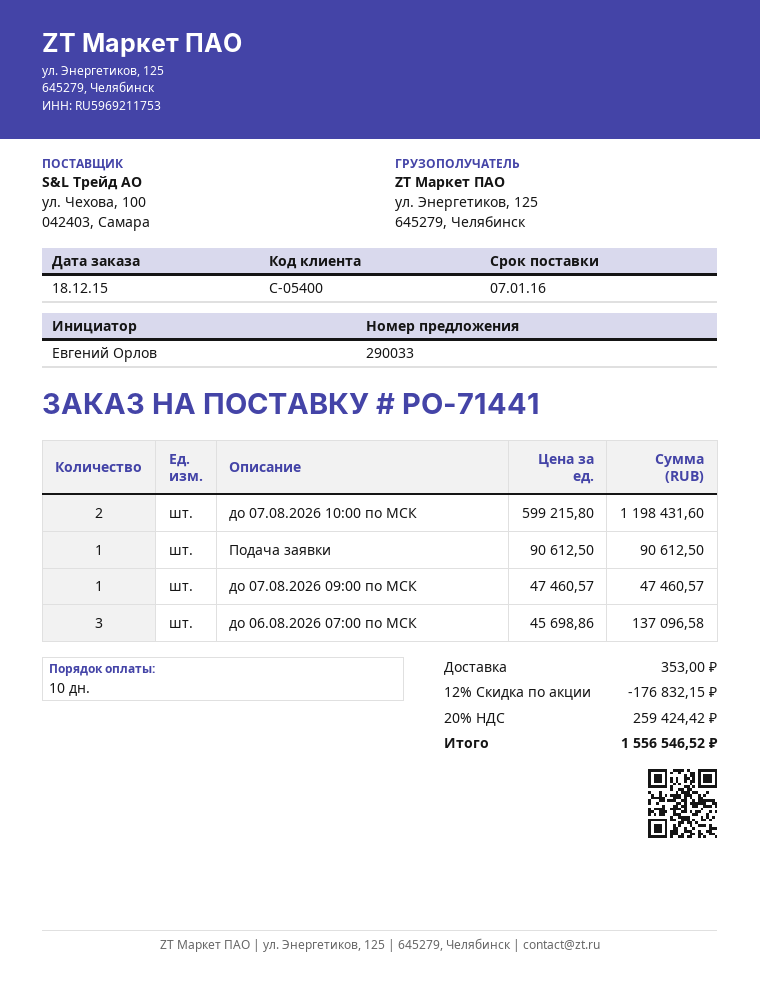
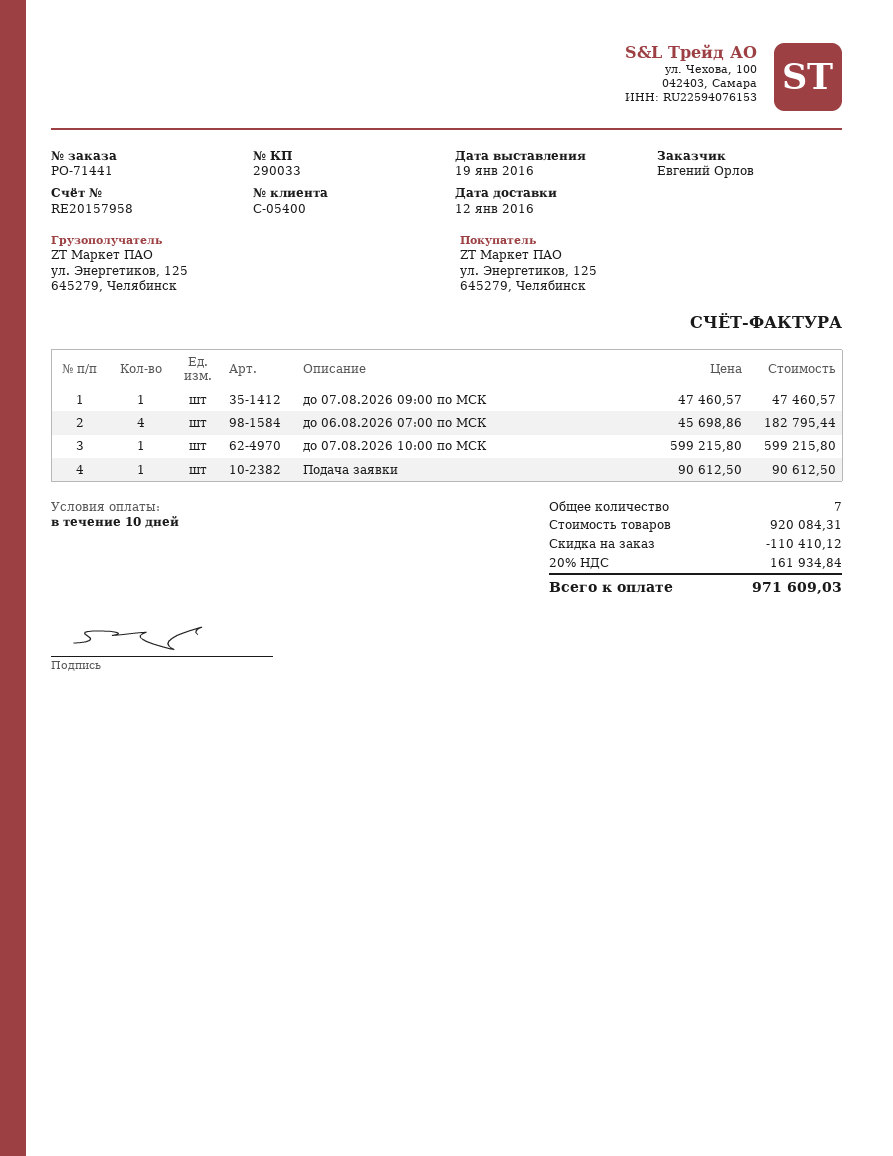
delivery date: 2016-01-07 -> 2016-01-12
до 07.08.2026 10:00 по МСК: 2 x 599215.80 = 1198431.60 -> 1 x 599215.80 = 599215.80
до 06.08.2026 07:00 по МСК: 3 x 45698.86 = 137096.58 -> 4 x 45698.86 = 182795.44
discount: 176832.15 -> 110410.12
shipping: 353.00 -> none
tax: 20% = 259424.42 -> 20% = 161934.84
total: 1556546.52 -> 971609.03

